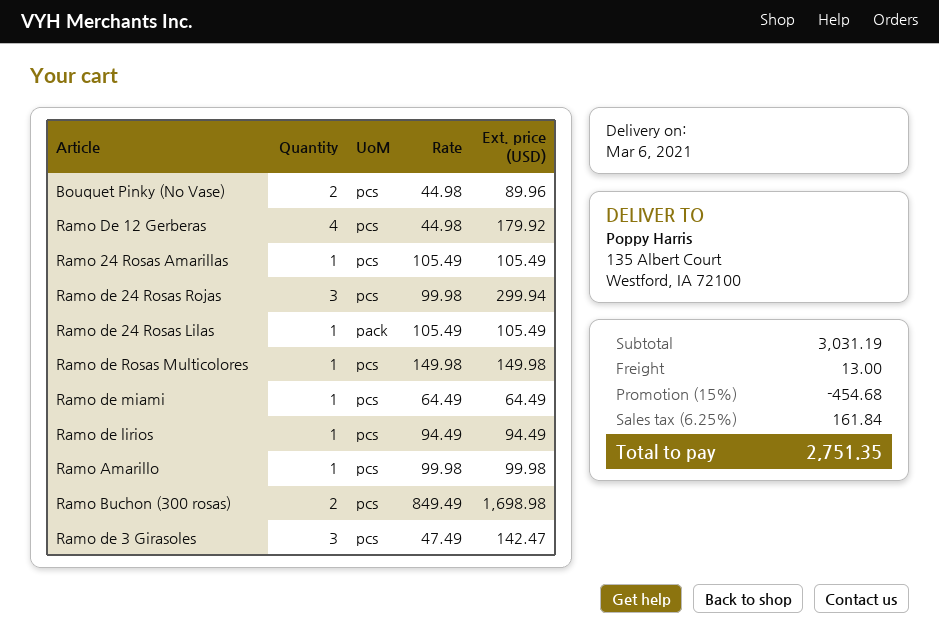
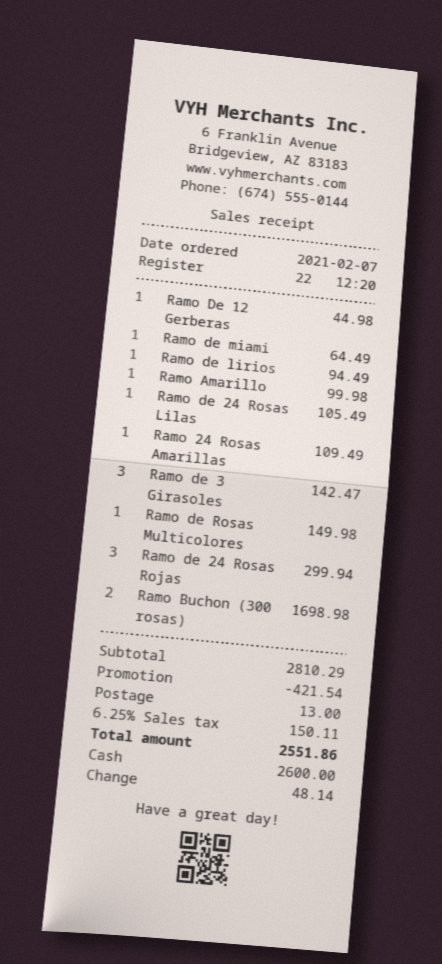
Bouquet Pinky (No Vase): 2 for 89.96 -> none
Ramo De 12 Gerberas: 4 for 179.92 -> 1 for 44.98
Ramo 24 Rosas Amarillas: 1 for 105.49 -> 1 for 109.49
subtotal: 3031.19 -> 2810.29
discount: 454.68 -> 421.54
tax: 6.25% = 161.84 -> 6.25% = 150.11
total: 2751.35 -> 2551.86

